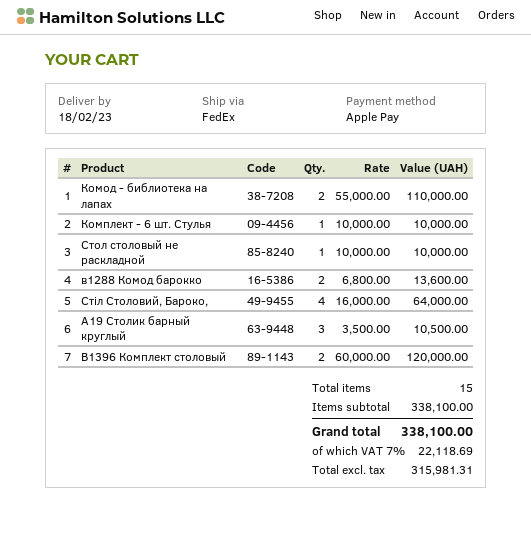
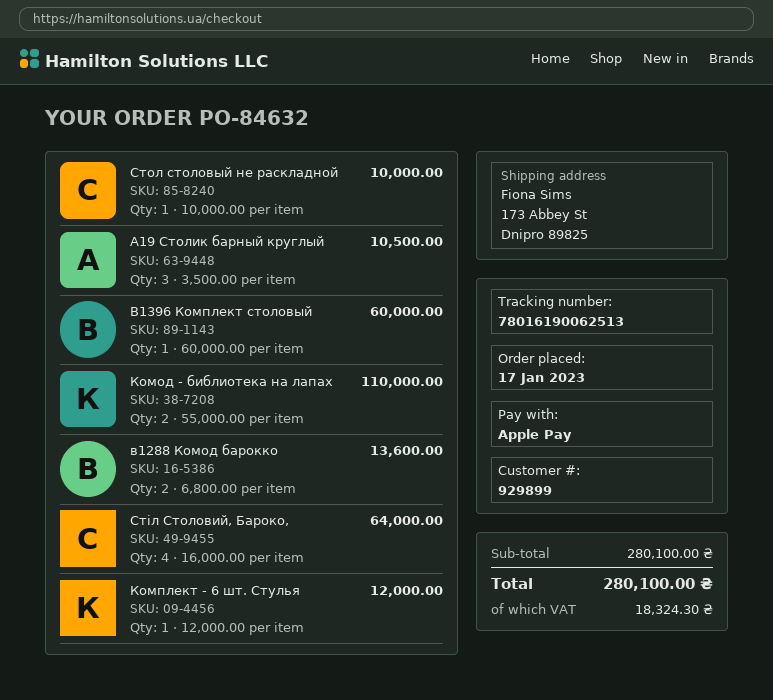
Комплект - 6 шт. Стулья: 1 x 10000.00 = 10000.00 -> 1 x 12000.00 = 12000.00
В1396 Комплект столовый: 2 x 60000.00 = 120000.00 -> 1 x 60000.00 = 60000.00
subtotal: 338100.00 -> 280100.00
tax: 22118.69 -> 18324.30
total: 338100.00 -> 280100.00

